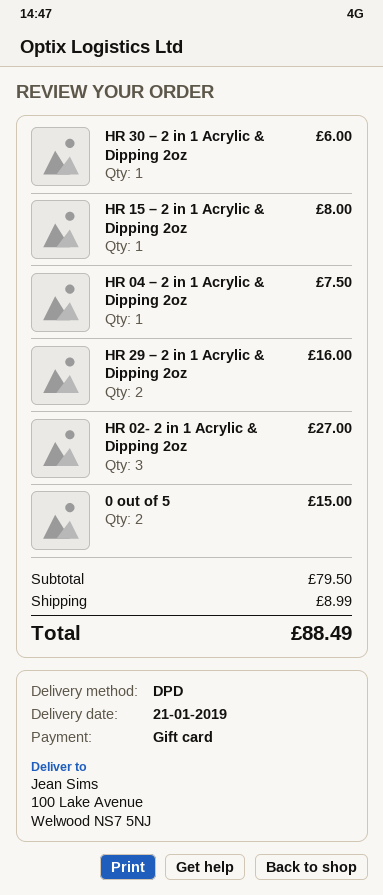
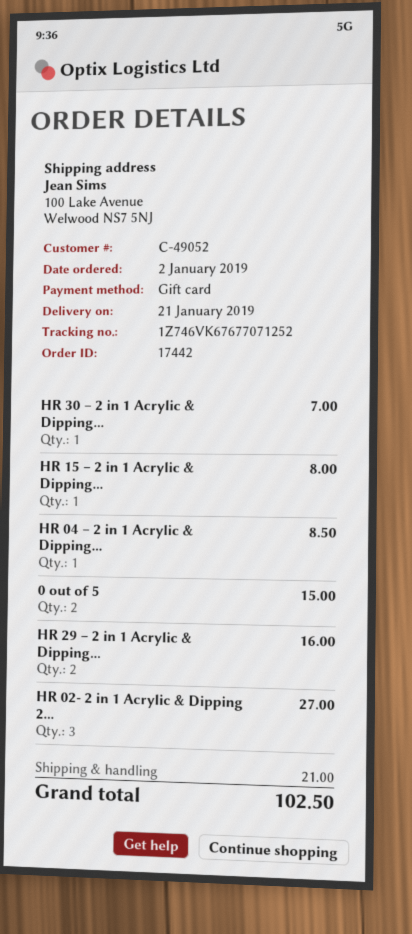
HR 30 – 2 in 1 Acrylic & Dipping 2oz: 1 for 6.00 -> 1 for 7.00
HR 04 – 2 in 1 Acrylic & Dipping 2oz: 1 for 7.50 -> 1 for 8.50
shipping: 8.99 -> 21.00
total: 88.49 -> 102.50

